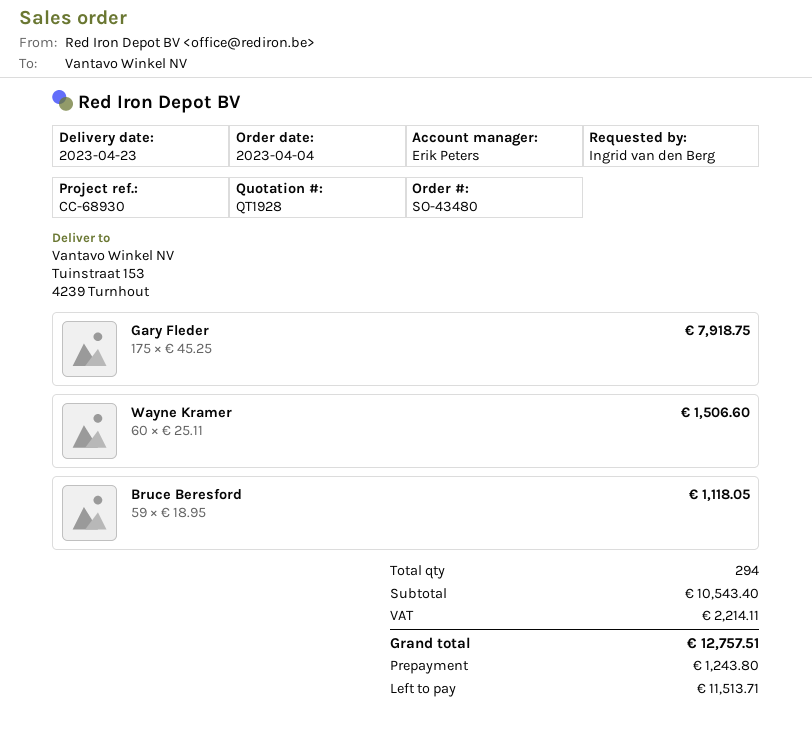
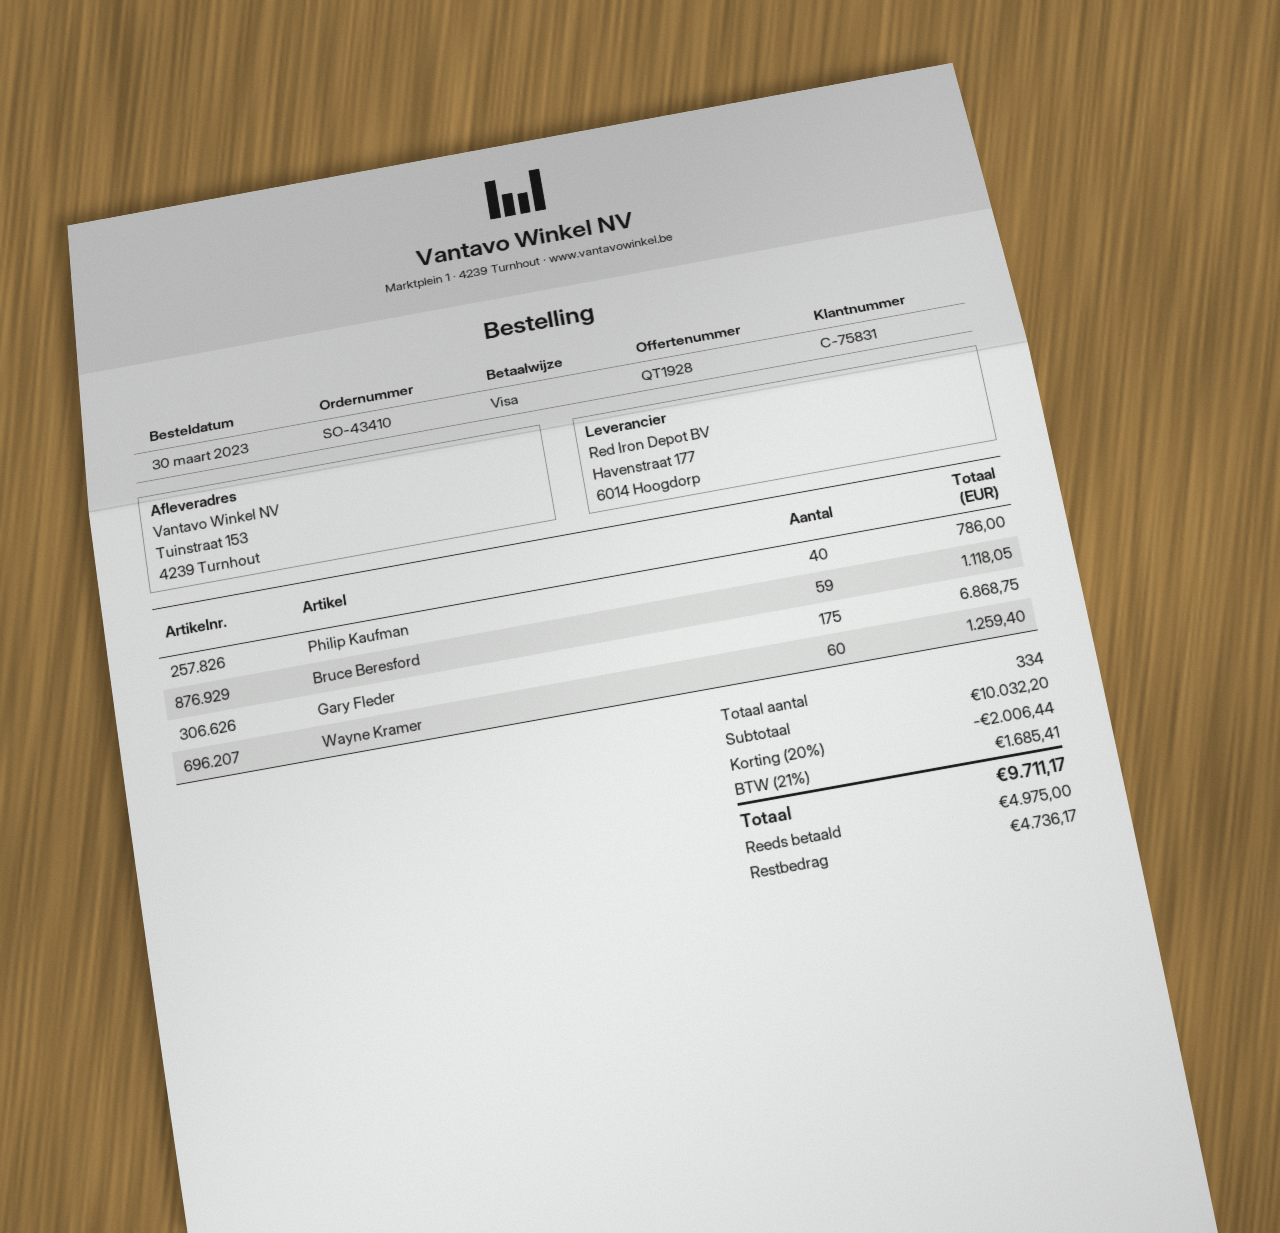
order number: SO-43480 -> SO-43410
order date: 2023-04-04 -> 2023-03-30
Gary Fleder: 175 for 7918.75 -> 175 for 6868.75
Wayne Kramer: 60 for 1506.60 -> 60 for 1259.40
Philip Kaufman: none -> 40 for 786.00
total quantity: 294 -> 334
subtotal: 10543.40 -> 10032.20
discount: none -> 20% = 2006.44
tax: 2214.11 -> 1685.41
total: 12757.51 -> 9711.17
deposit: 1243.80 -> 4975.00
balance: 11513.71 -> 4736.17

